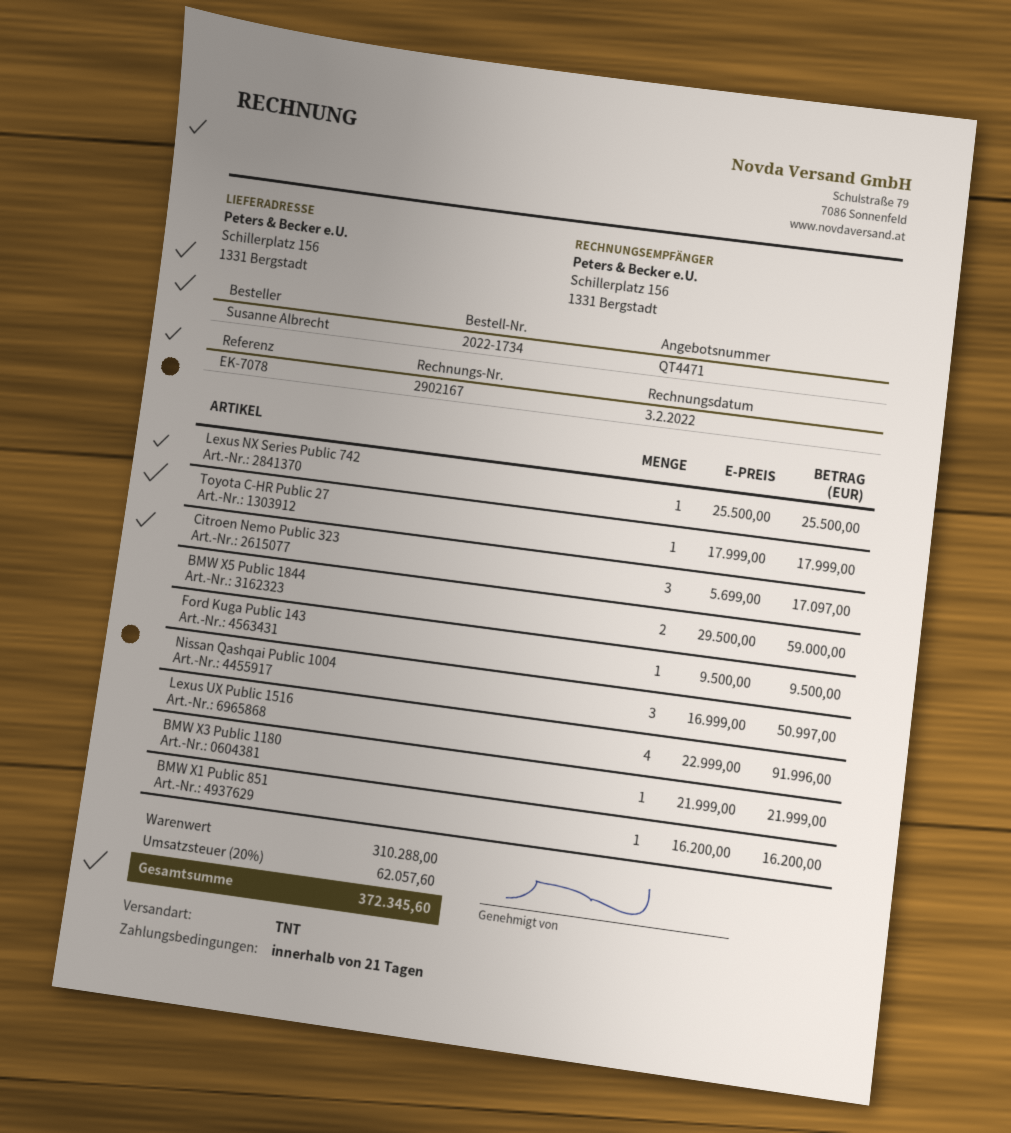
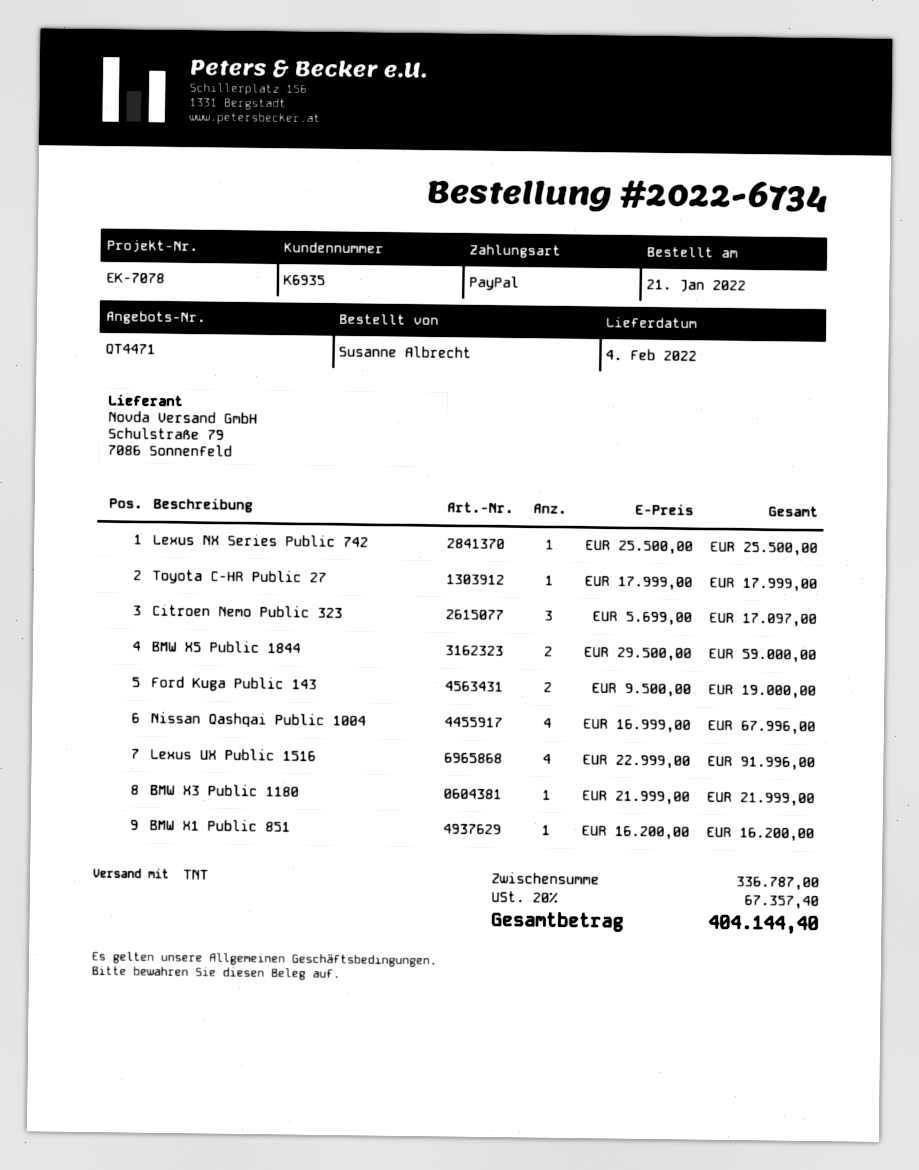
order number: 2022-1734 -> 2022-6734
Ford Kuga Public 143: 1 x 9500.00 = 9500.00 -> 2 x 9500.00 = 19000.00
Nissan Qashqai Public 1004: 3 x 16999.00 = 50997.00 -> 4 x 16999.00 = 67996.00
subtotal: 310288.00 -> 336787.00
tax: 20% = 62057.60 -> 20% = 67357.40
total: 372345.60 -> 404144.40

